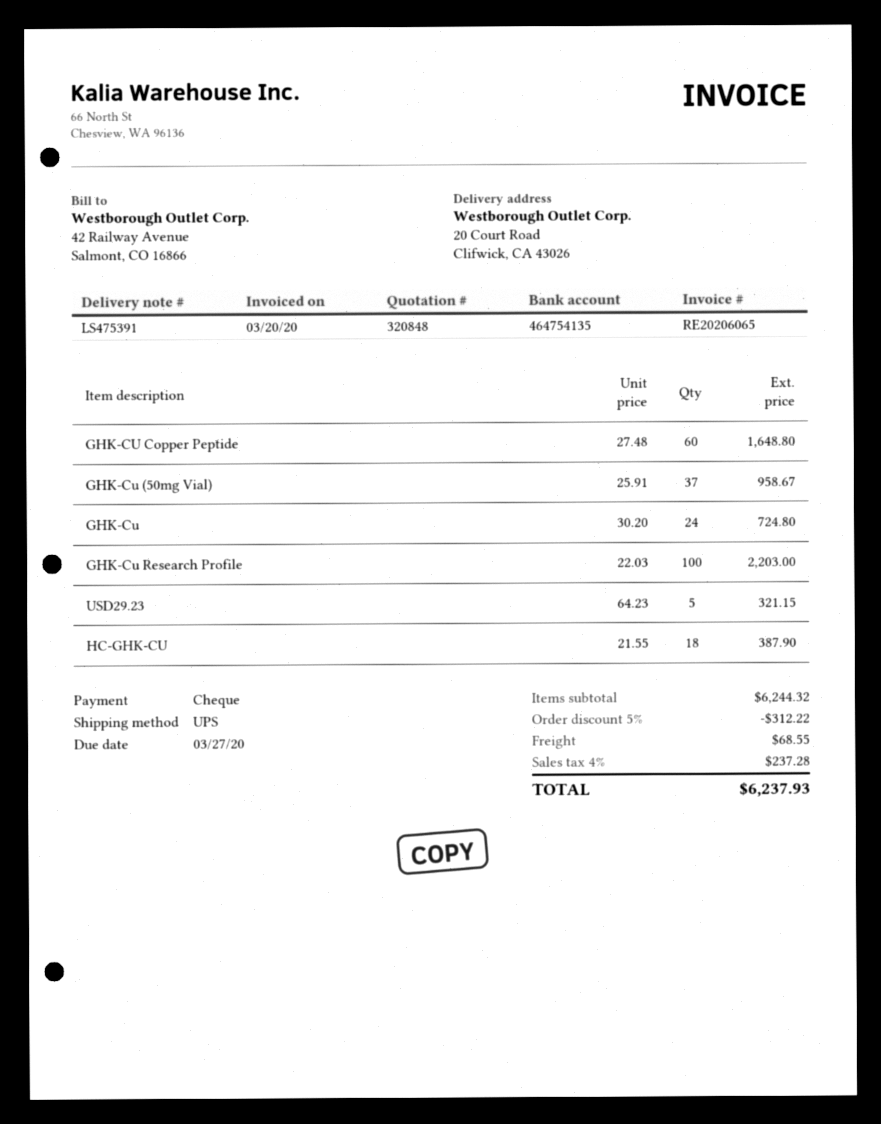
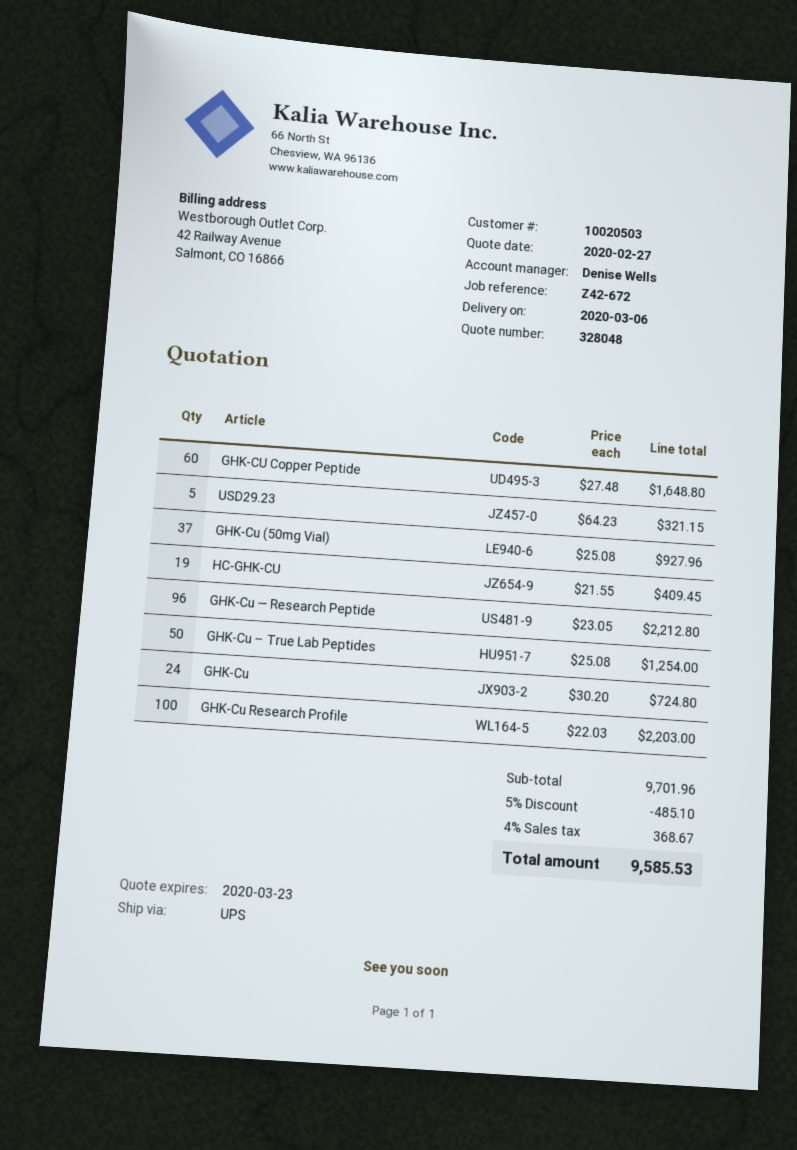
quote number: 320848 -> 328048
GHK-Cu (50mg Vial): 37 x 25.91 = 958.67 -> 37 x 25.08 = 927.96
HC-GHK-CU: 18 x 21.55 = 387.90 -> 19 x 21.55 = 409.45
GHK-Cu — Research Peptide: none -> 96 x 23.05 = 2212.80
GHK-Cu – True Lab Peptides: none -> 50 x 25.08 = 1254.00
subtotal: 6244.32 -> 9701.96
discount: 5% = 312.22 -> 5% = 485.10
shipping: 68.55 -> none
tax: 4% = 237.28 -> 4% = 368.67
total: 6237.93 -> 9585.53

